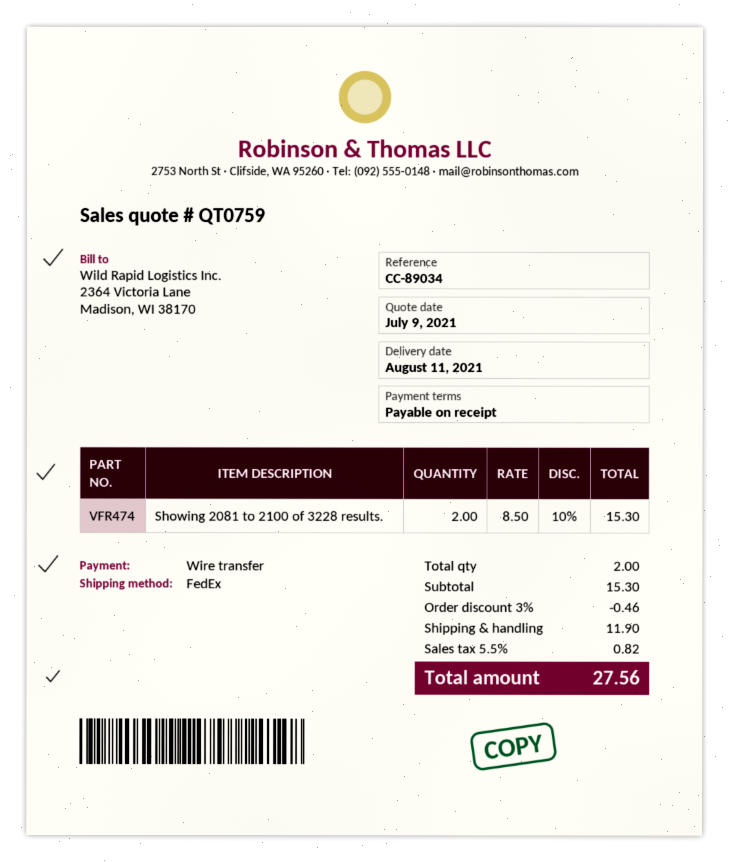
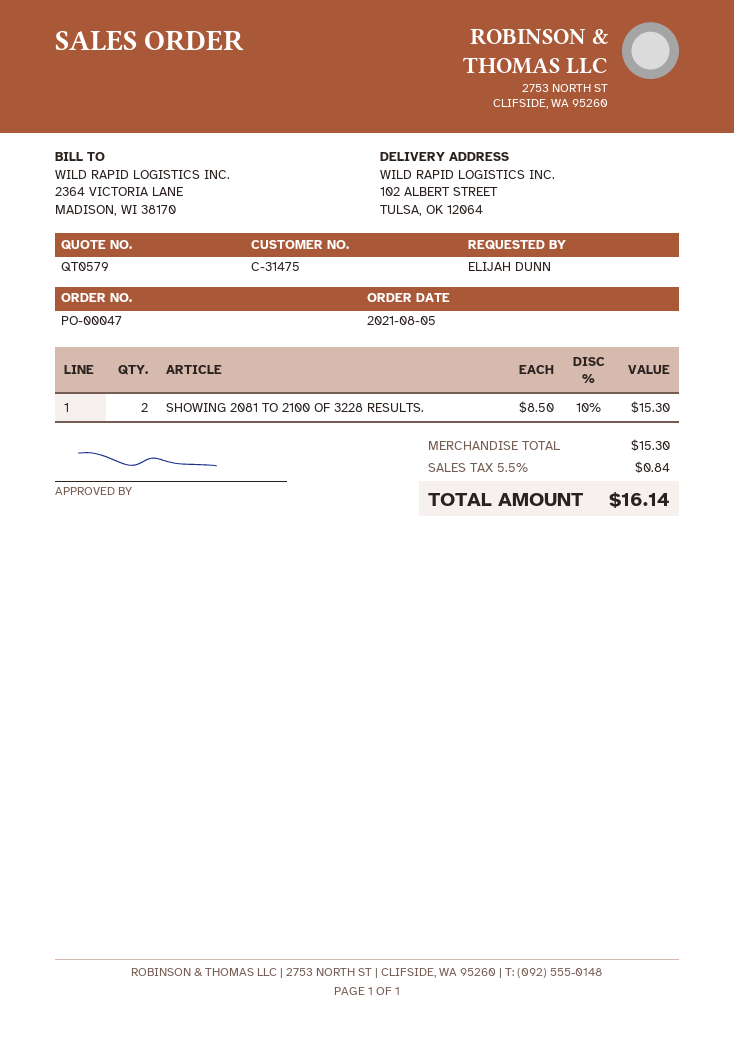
quote number: QT0759 -> QT0579
discount: 3% = 0.46 -> none
shipping: 11.90 -> none
tax: 5.5% = 0.82 -> 5.5% = 0.84
total: 27.56 -> 16.14

